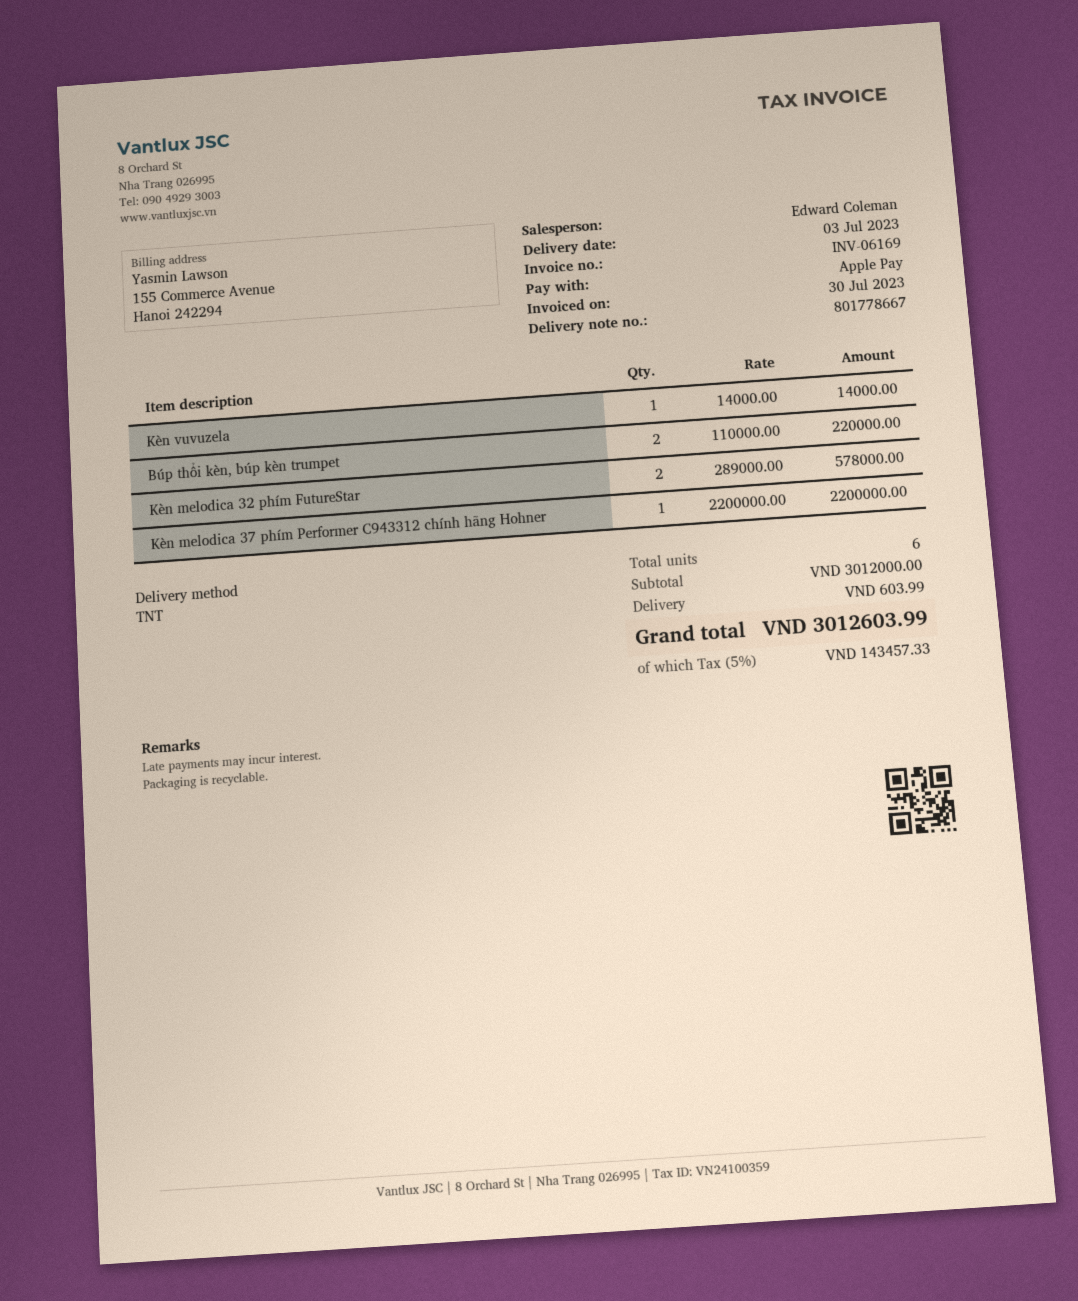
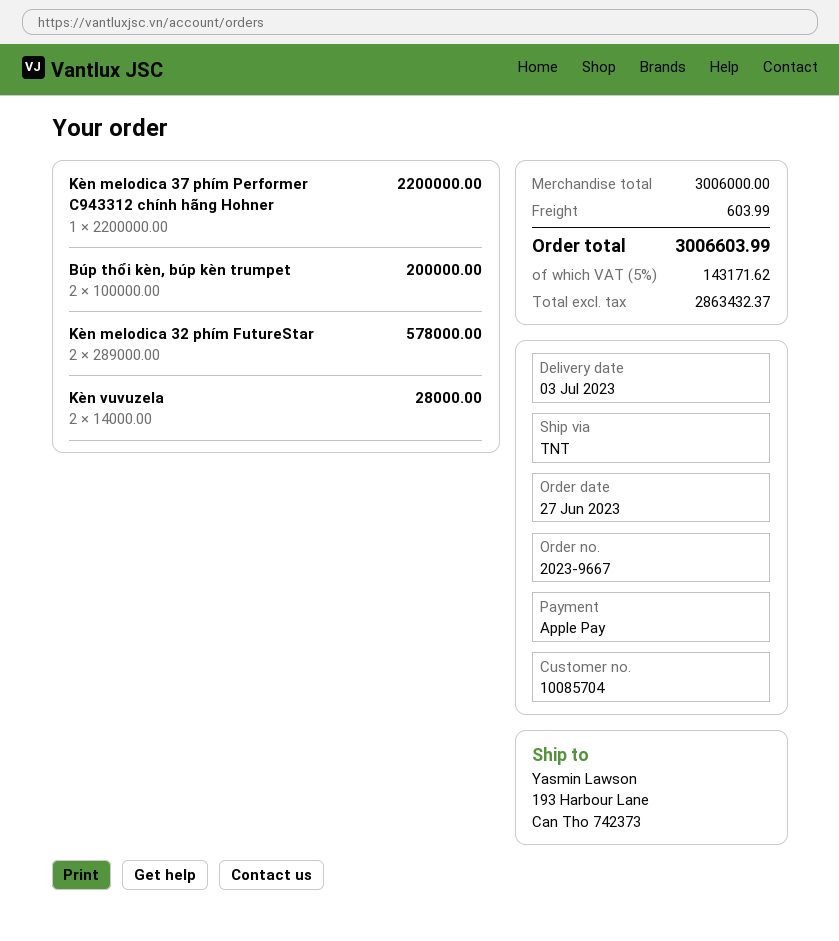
Kèn vuvuzela: 1 x 14000.00 = 14000.00 -> 2 x 14000.00 = 28000.00
Búp thổi kèn, búp kèn trumpet: 2 x 110000.00 = 220000.00 -> 2 x 100000.00 = 200000.00
subtotal: 3012000.00 -> 3006000.00
tax: 5% = 143457.33 -> 5% = 143171.62
total: 3012603.99 -> 3006603.99

